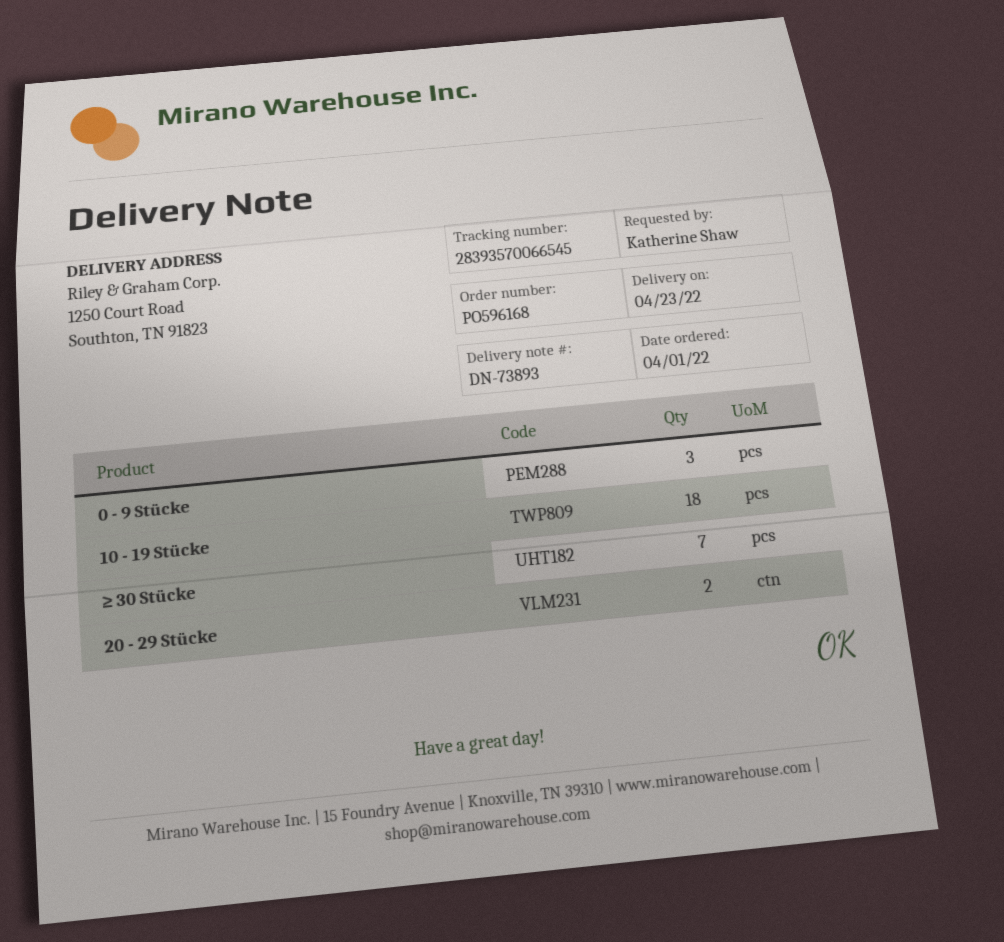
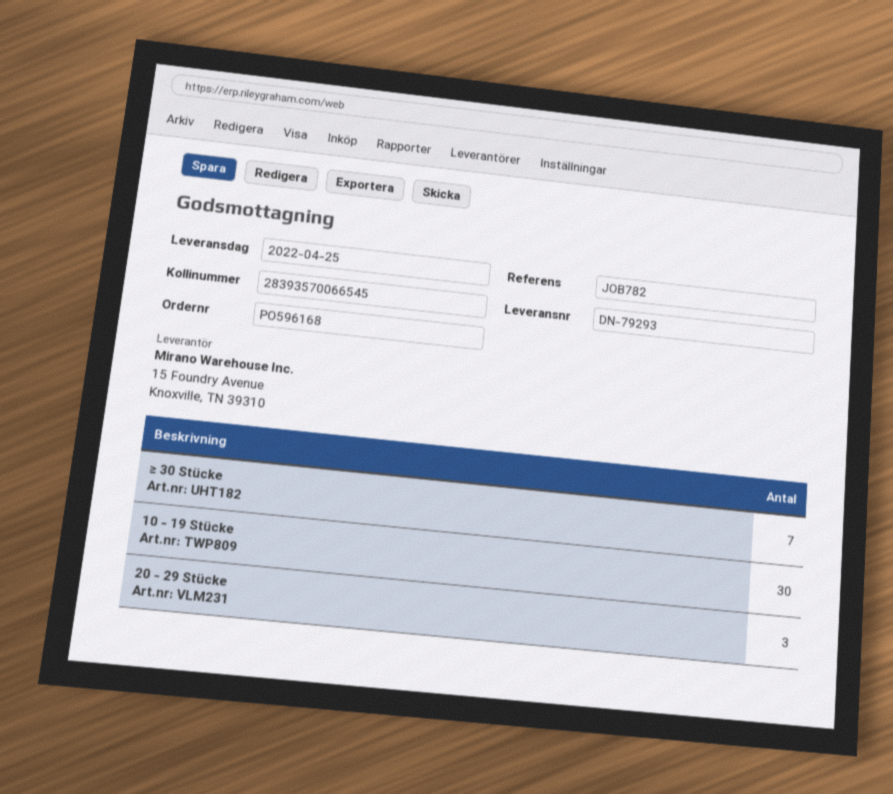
delivery note number: DN-73893 -> DN-79293
delivery date: 2022-04-23 -> 2022-04-25
0 - 9 Stücke: 3 -> none
10 - 19 Stücke: 18 -> 30
20 - 29 Stücke: 2 -> 3

